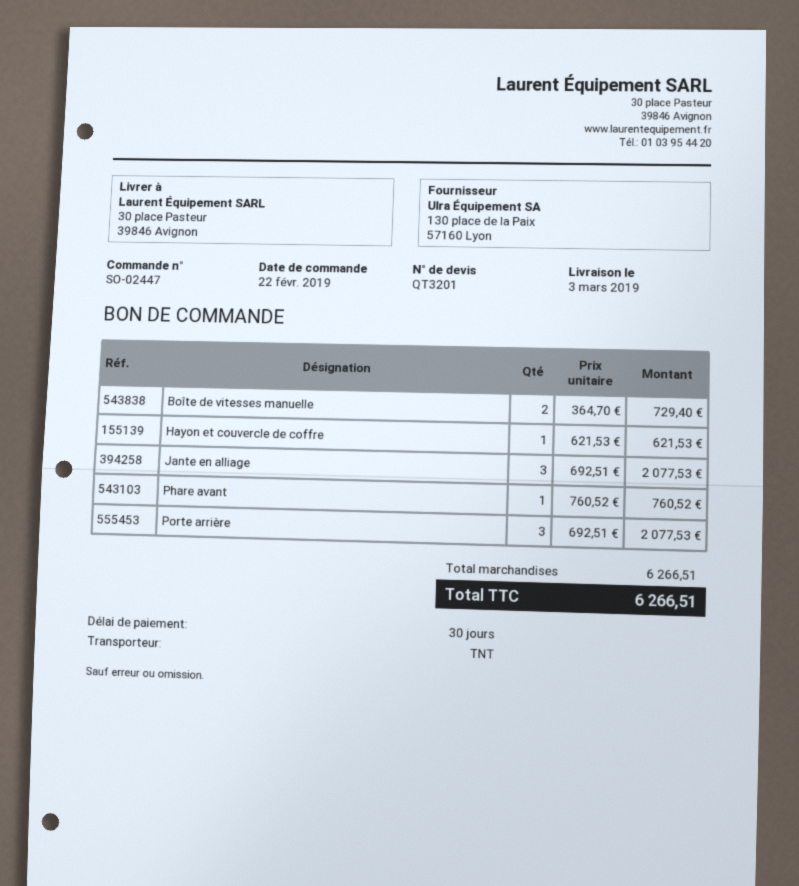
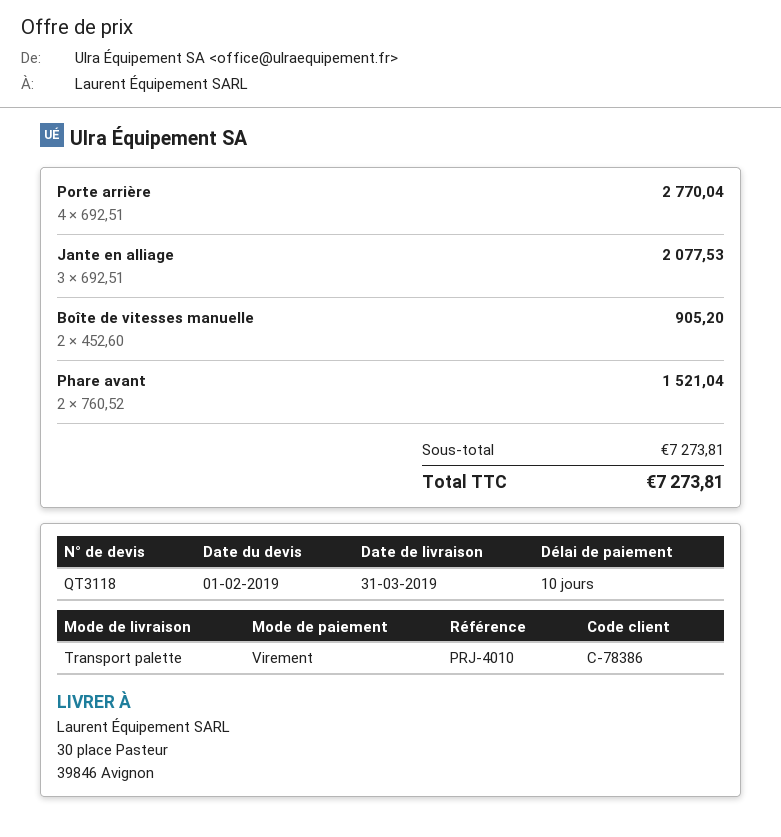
quote number: QT3201 -> QT3118
delivery date: 2019-03-03 -> 2019-03-31
payment terms: 30 days -> 10 days
shipping method: TNT -> pallet freight
Boîte de vitesses manuelle: 2 x 364.70 = 729.40 -> 2 x 452.60 = 905.20
Hayon et couvercle de coffre: 1 x 621.53 = 621.53 -> none
Phare avant: 1 x 760.52 = 760.52 -> 2 x 760.52 = 1521.04
Porte arrière: 3 x 692.51 = 2077.53 -> 4 x 692.51 = 2770.04
subtotal: 6266.51 -> 7273.81
total: 6266.51 -> 7273.81

